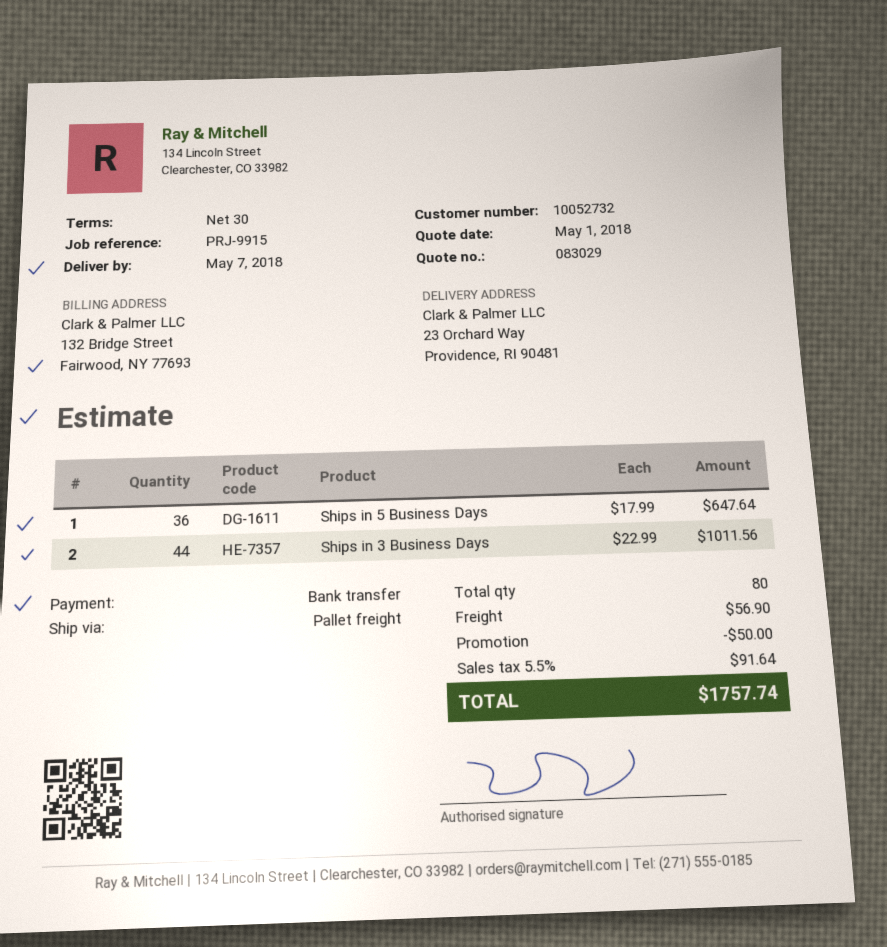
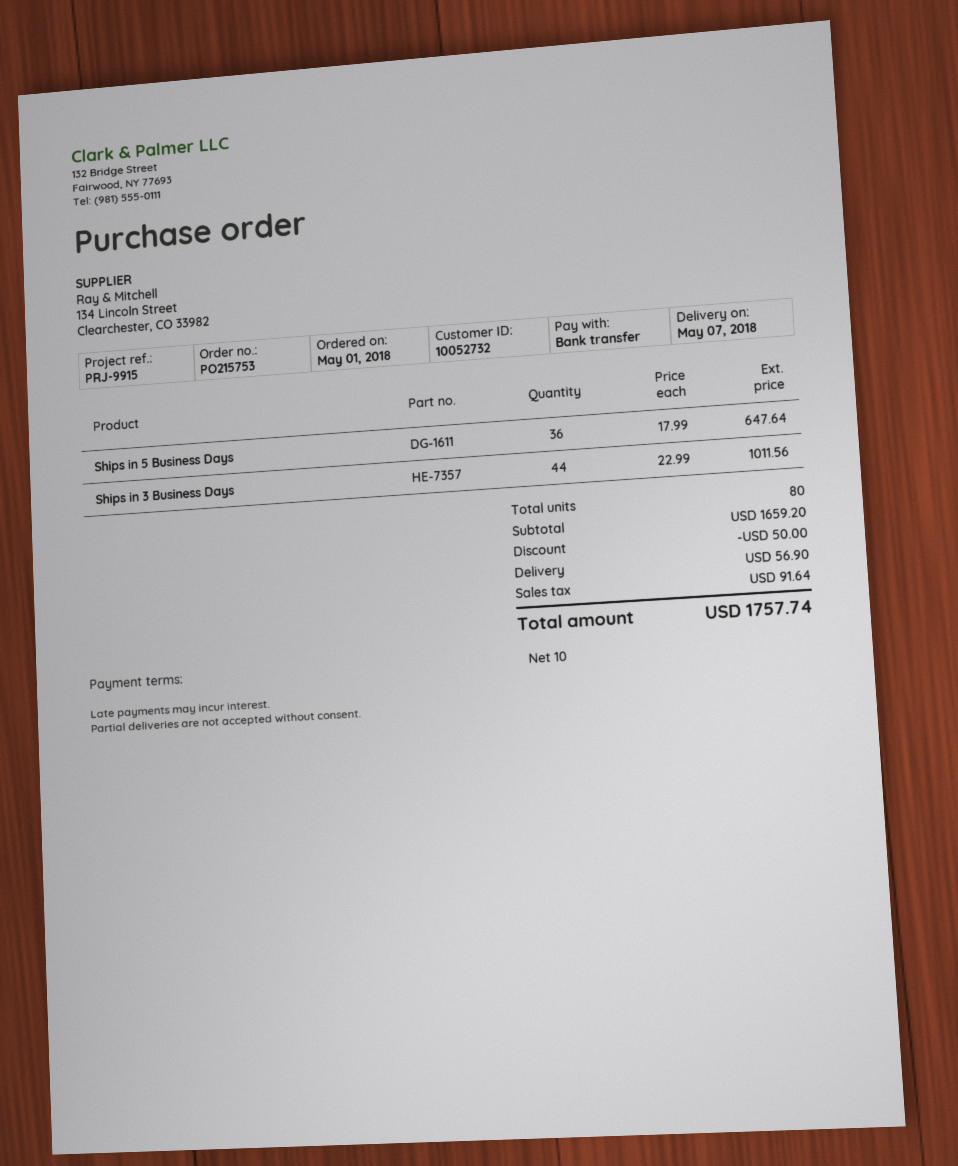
payment terms: 30 days -> 10 days

